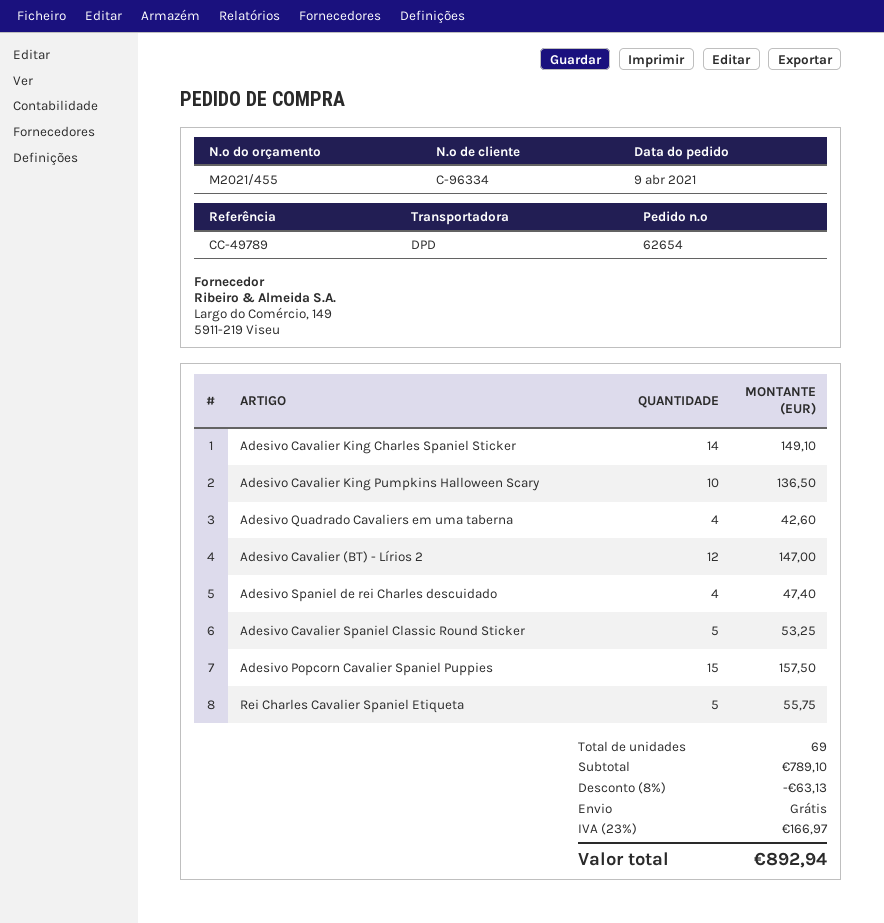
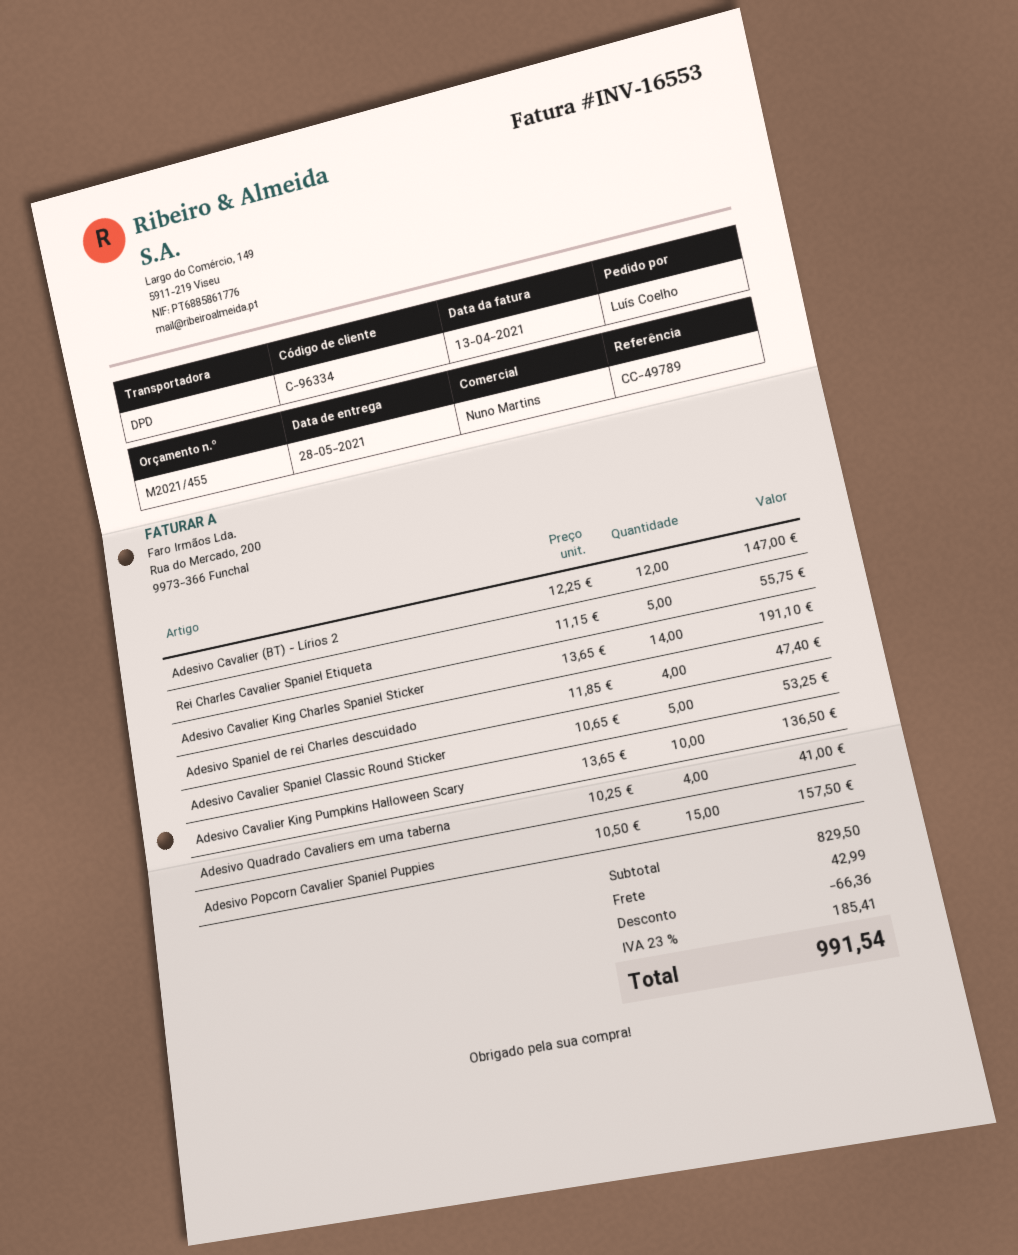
Adesivo Cavalier King Charles Spaniel Sticker: 14 for 149.10 -> 14 for 191.10
Adesivo Quadrado Cavaliers em uma taberna: 4 for 42.60 -> 4 for 41.00
subtotal: 789.10 -> 829.50
discount: 63.13 -> 66.36
shipping: 0.00 -> 42.99
tax: 23% = 166.97 -> 23% = 185.41
total: 892.94 -> 991.54

